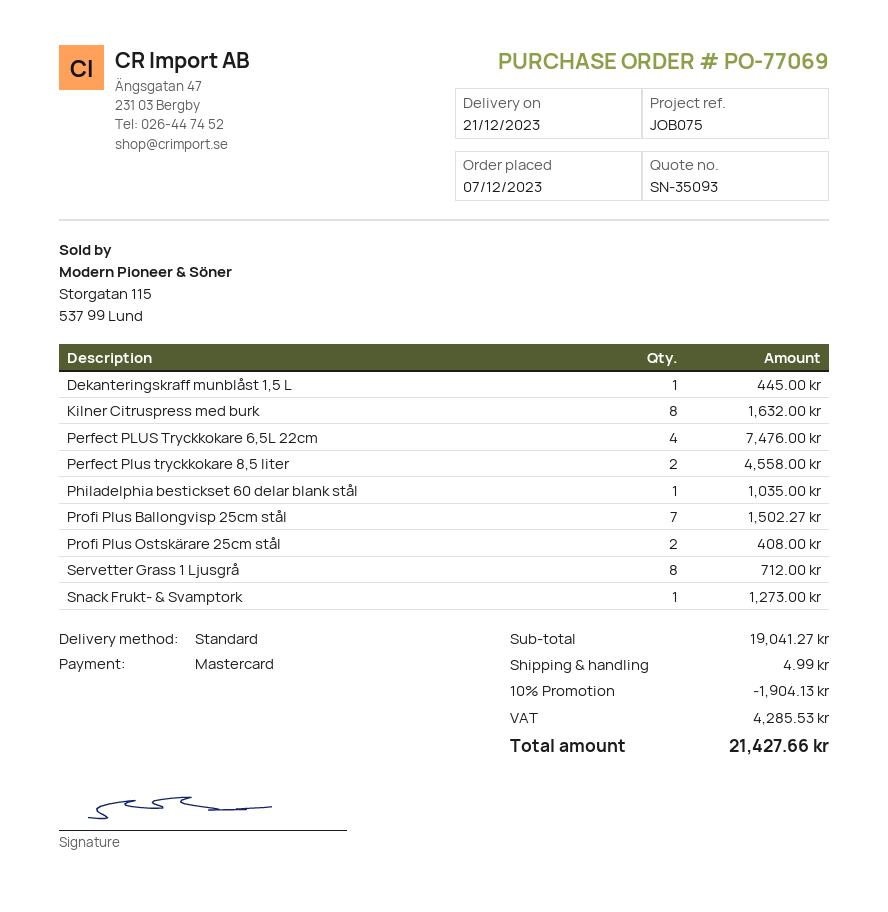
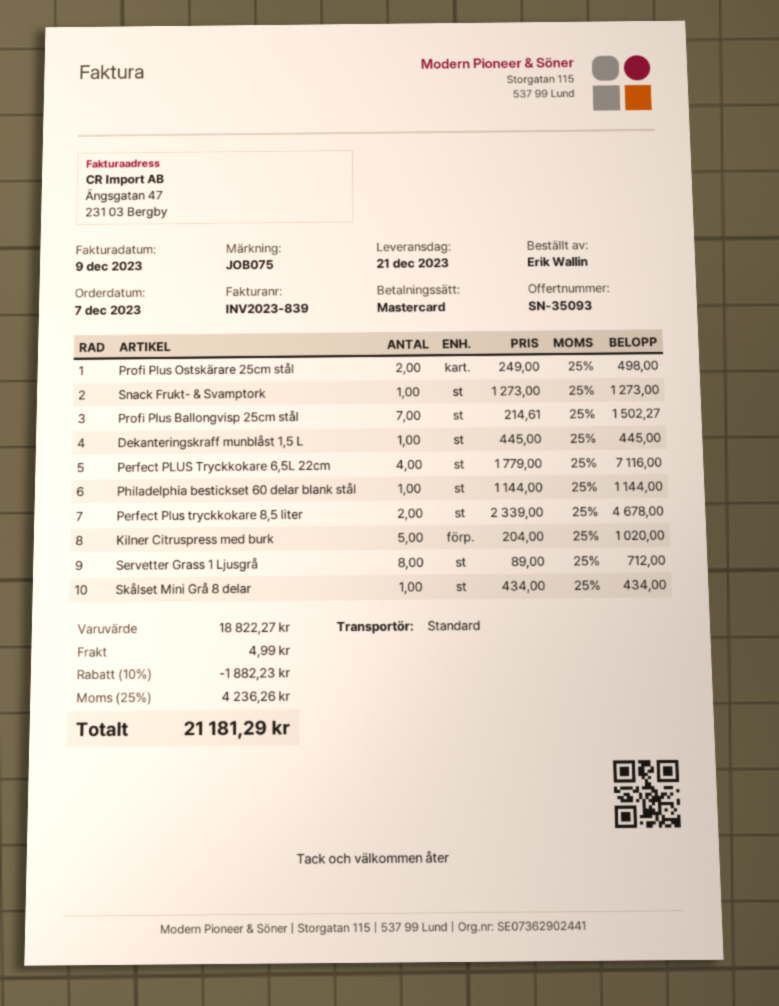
Kilner Citruspress med burk: 8 for 1632.00 -> 5 for 1020.00
Perfect PLUS Tryckkokare 6,5L 22cm: 4 for 7476.00 -> 4 for 7116.00
Perfect Plus tryckkokare 8,5 liter: 2 for 4558.00 -> 2 for 4678.00
Philadelphia bestickset 60 delar blank stål: 1 for 1035.00 -> 1 for 1144.00
Profi Plus Ostskärare 25cm stål: 2 for 408.00 -> 2 for 498.00
Skålset Mini Grå 8 delar: none -> 1 for 434.00
subtotal: 19041.27 -> 18822.27
discount: 10% = 1904.13 -> 10% = 1882.23
tax: 4285.53 -> 4236.26
total: 21427.66 -> 21181.29

